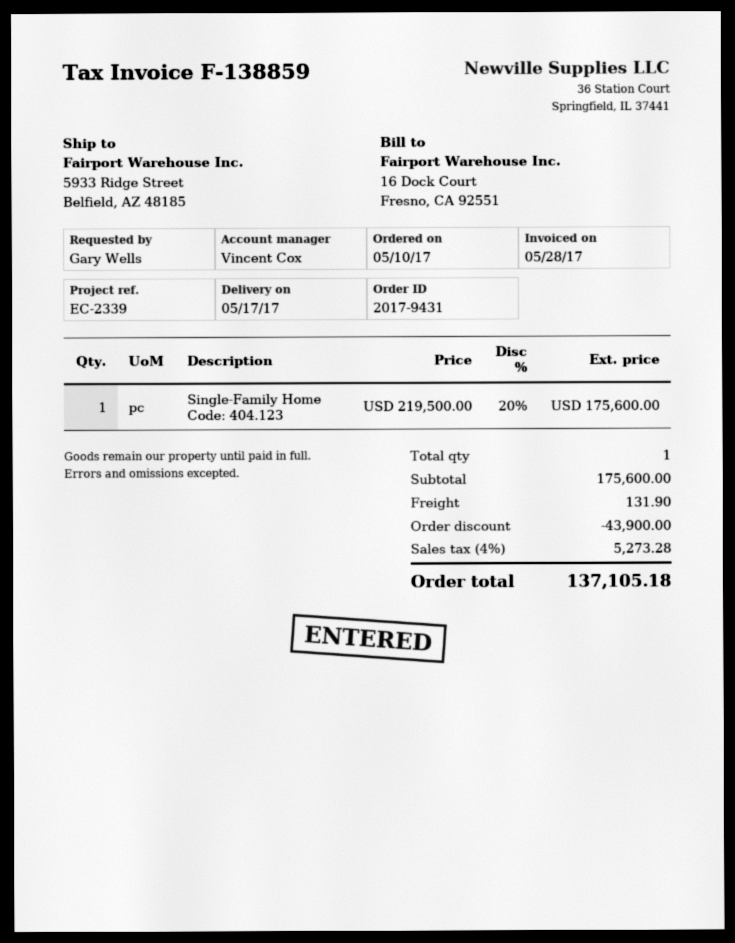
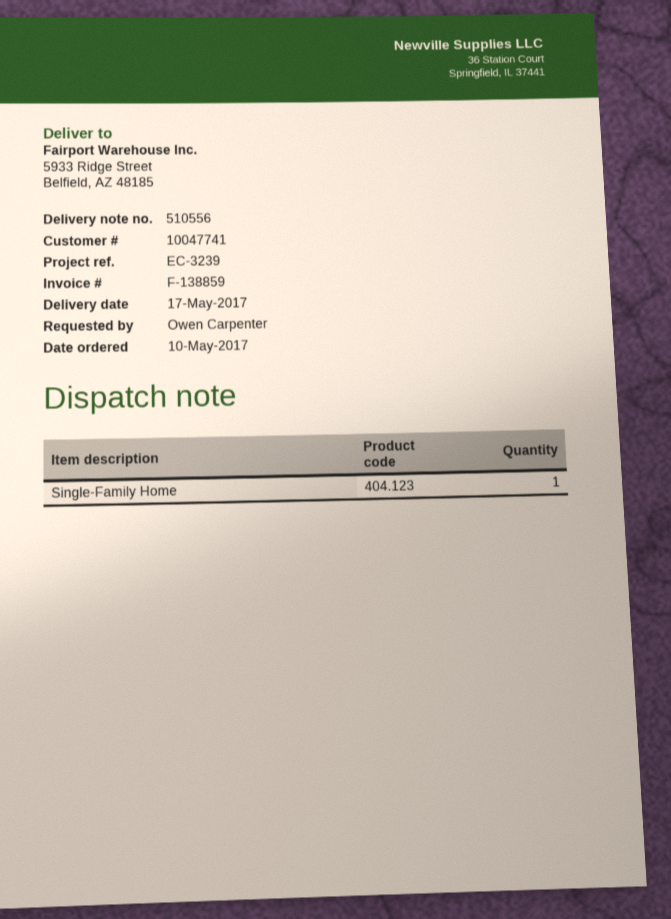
reference: EC-2339 -> EC-3239
ordered by: Gary Wells -> Owen Carpenter

